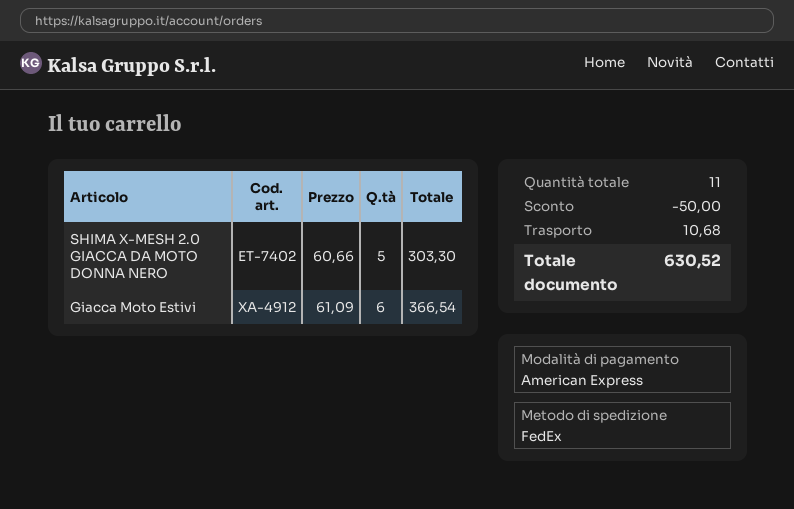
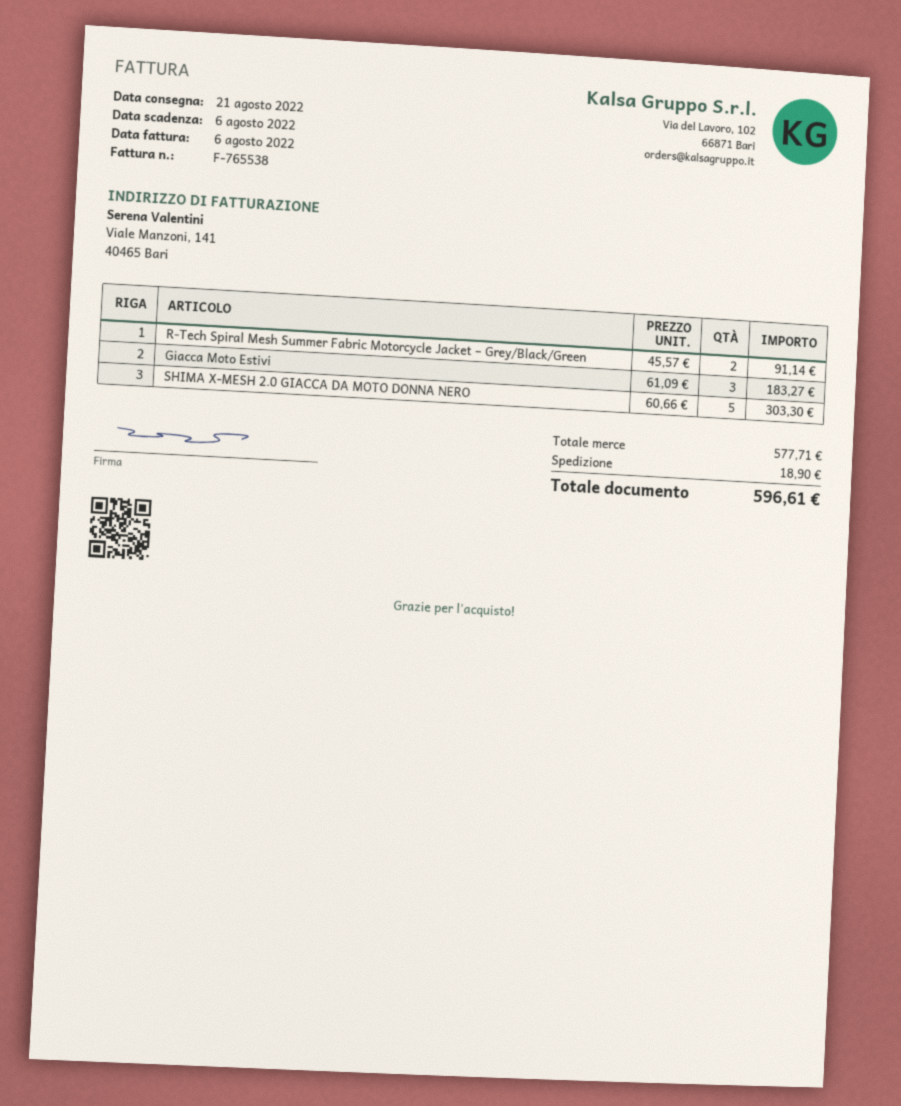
Giacca Moto Estivi: 6 x 61.09 = 366.54 -> 3 x 61.09 = 183.27
R-Tech Spiral Mesh Summer Fabric Motorcycle Jacket – Grey/Black/Green: none -> 2 x 45.57 = 91.14
discount: 50.00 -> none
shipping: 10.68 -> 18.90
total: 630.52 -> 596.61

